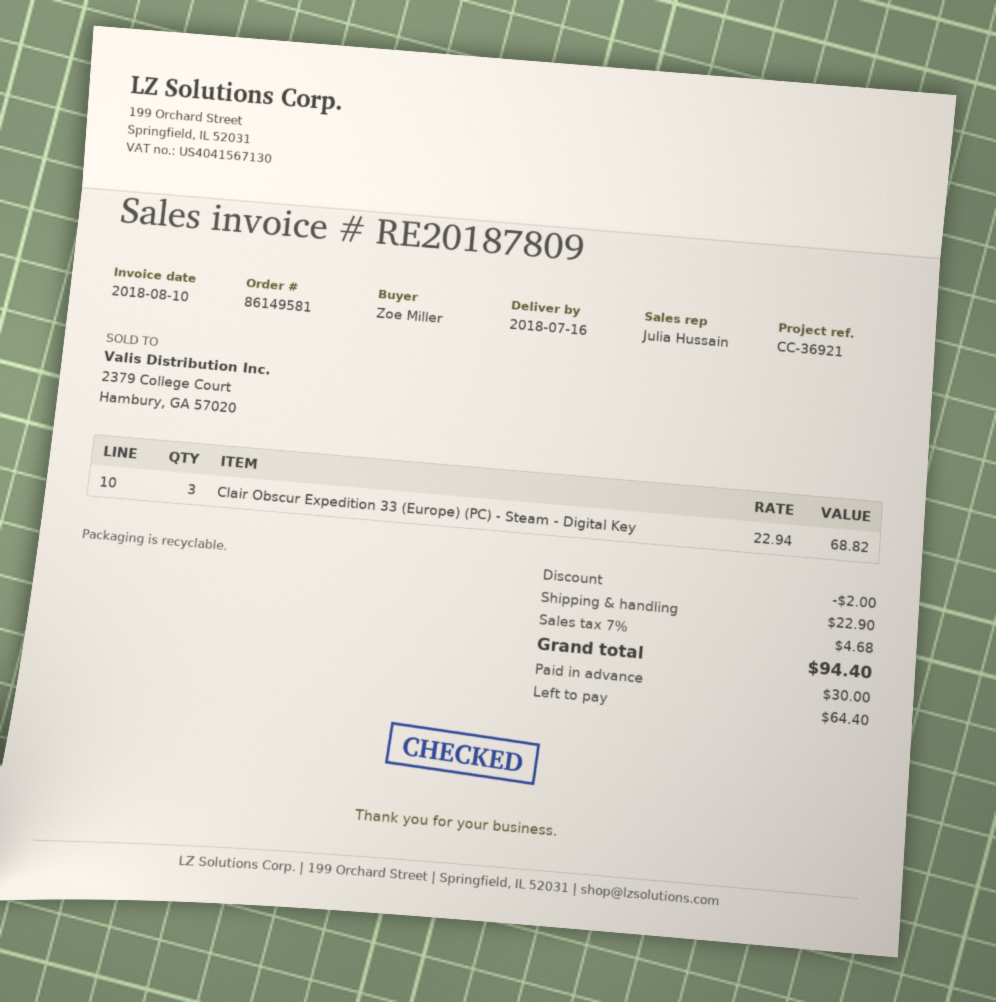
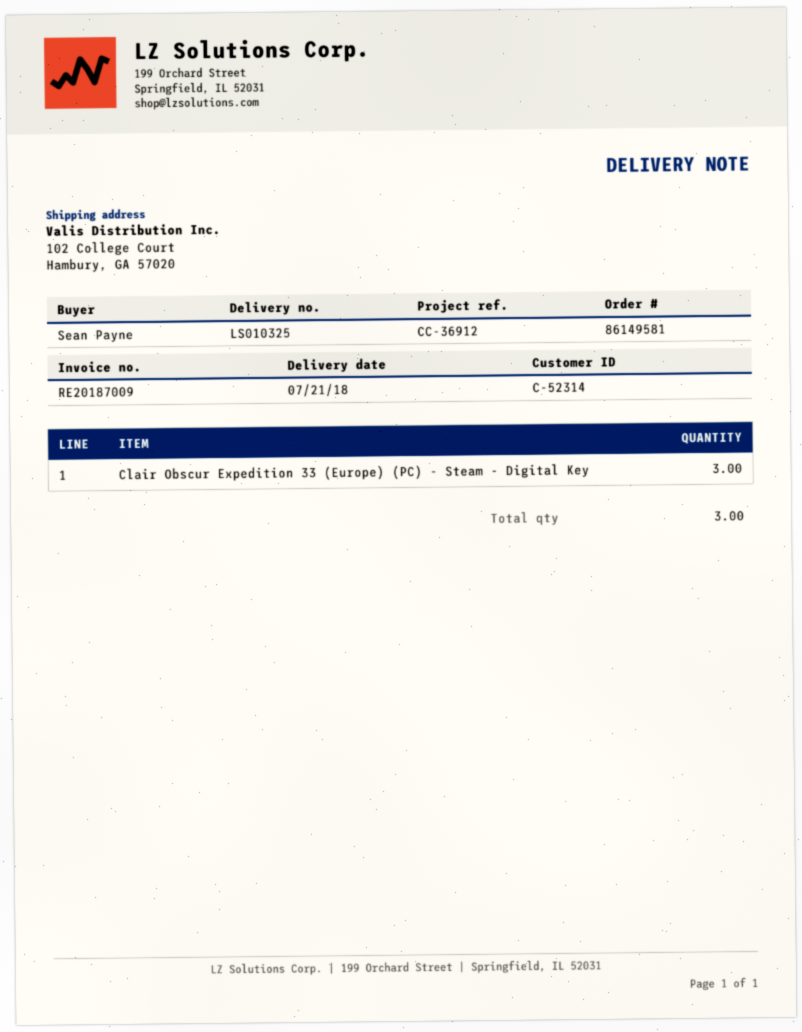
delivery date: 2018-07-16 -> 2018-07-21
invoice number: RE20187809 -> RE20187009
reference: CC-36921 -> CC-36912
ordered by: Zoe Miller -> Sean Payne

